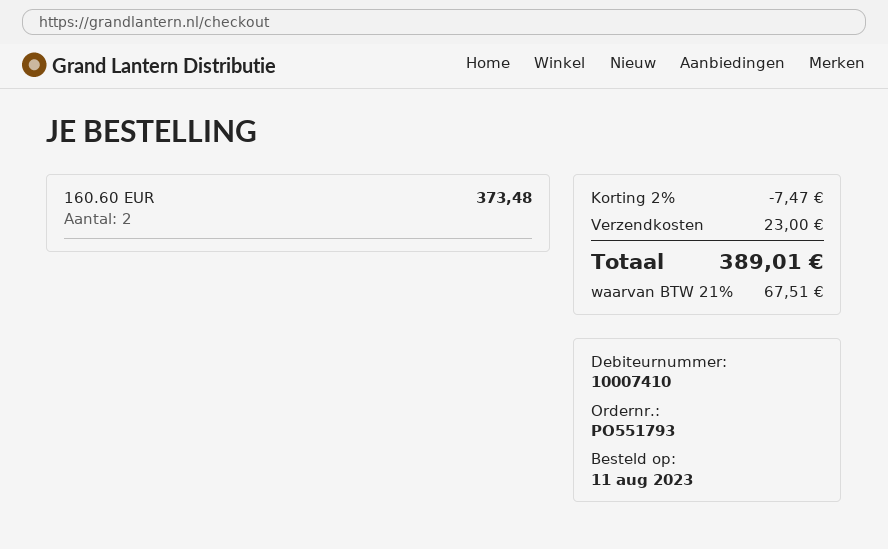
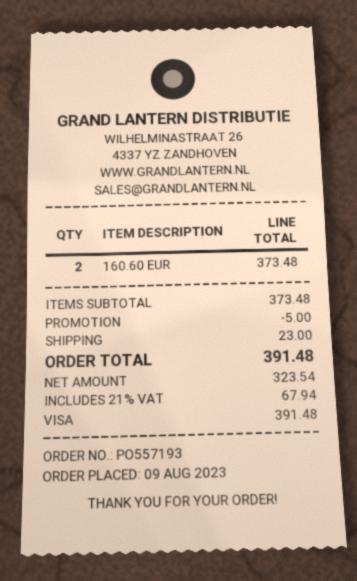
order number: PO551793 -> PO557193
order date: 2023-08-11 -> 2023-08-09
discount: 7.47 -> 5.00
tax: 21% = 67.51 -> 21% = 67.94
total: 389.01 -> 391.48

